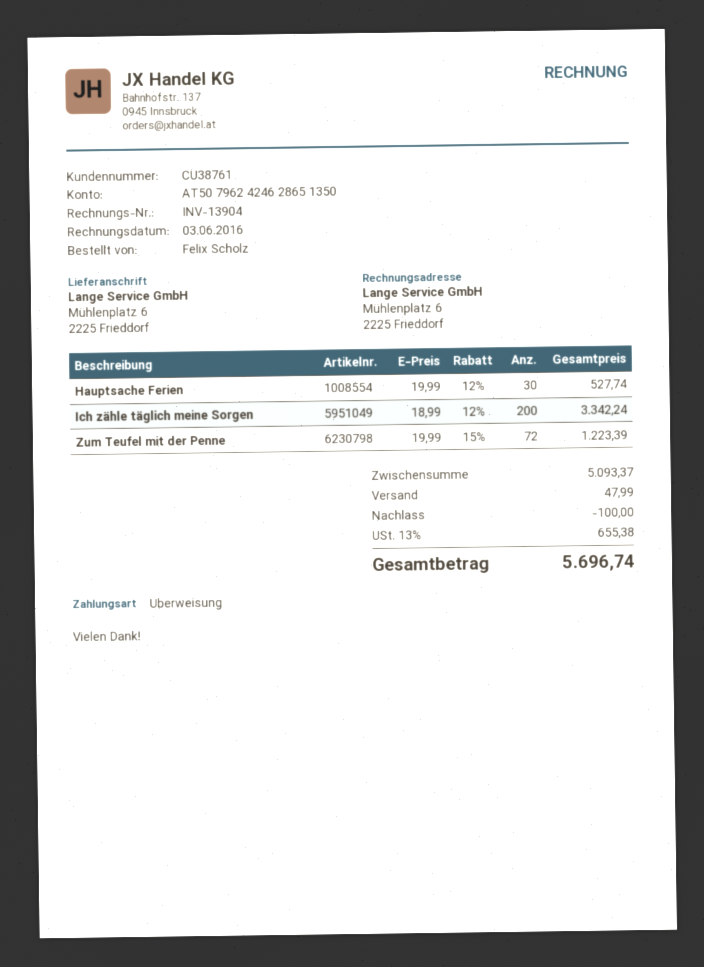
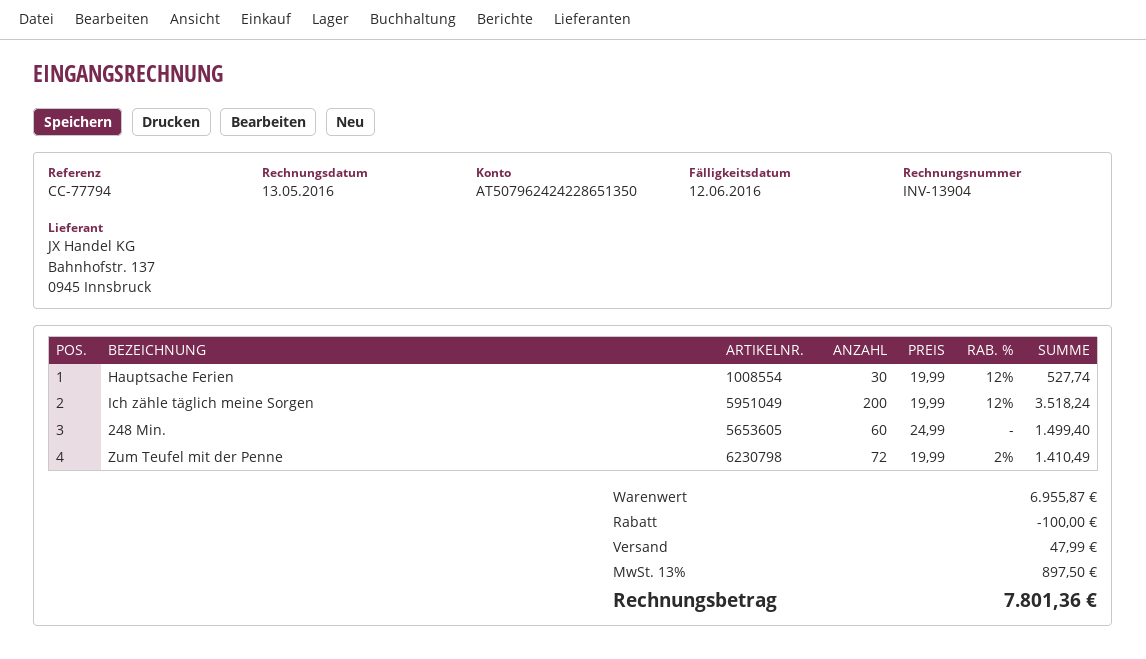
invoice date: 2016-06-03 -> 2016-05-13
bank account: AT507962424628651350 -> AT507962424228651350
Ich zähle täglich meine Sorgen: 200 x 18.99 - 12% = 3342.24 -> 200 x 19.99 - 12% = 3518.24
Zum Teufel mit der Penne: 72 x 19.99 - 15% = 1223.39 -> 72 x 19.99 - 2% = 1410.49
248 Min.: none -> 60 x 24.99 = 1499.40
subtotal: 5093.37 -> 6955.87
tax: 13% = 655.38 -> 13% = 897.50
total: 5696.74 -> 7801.36

